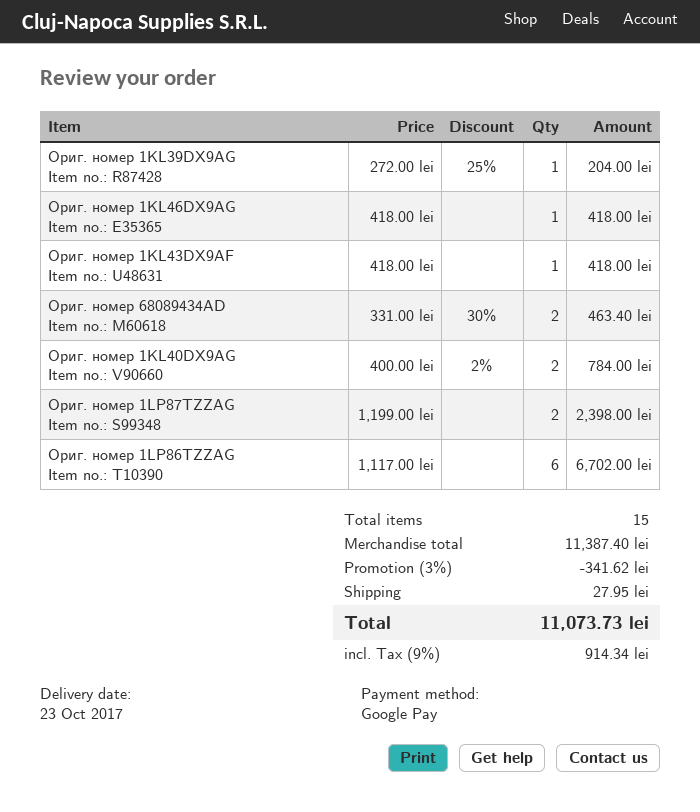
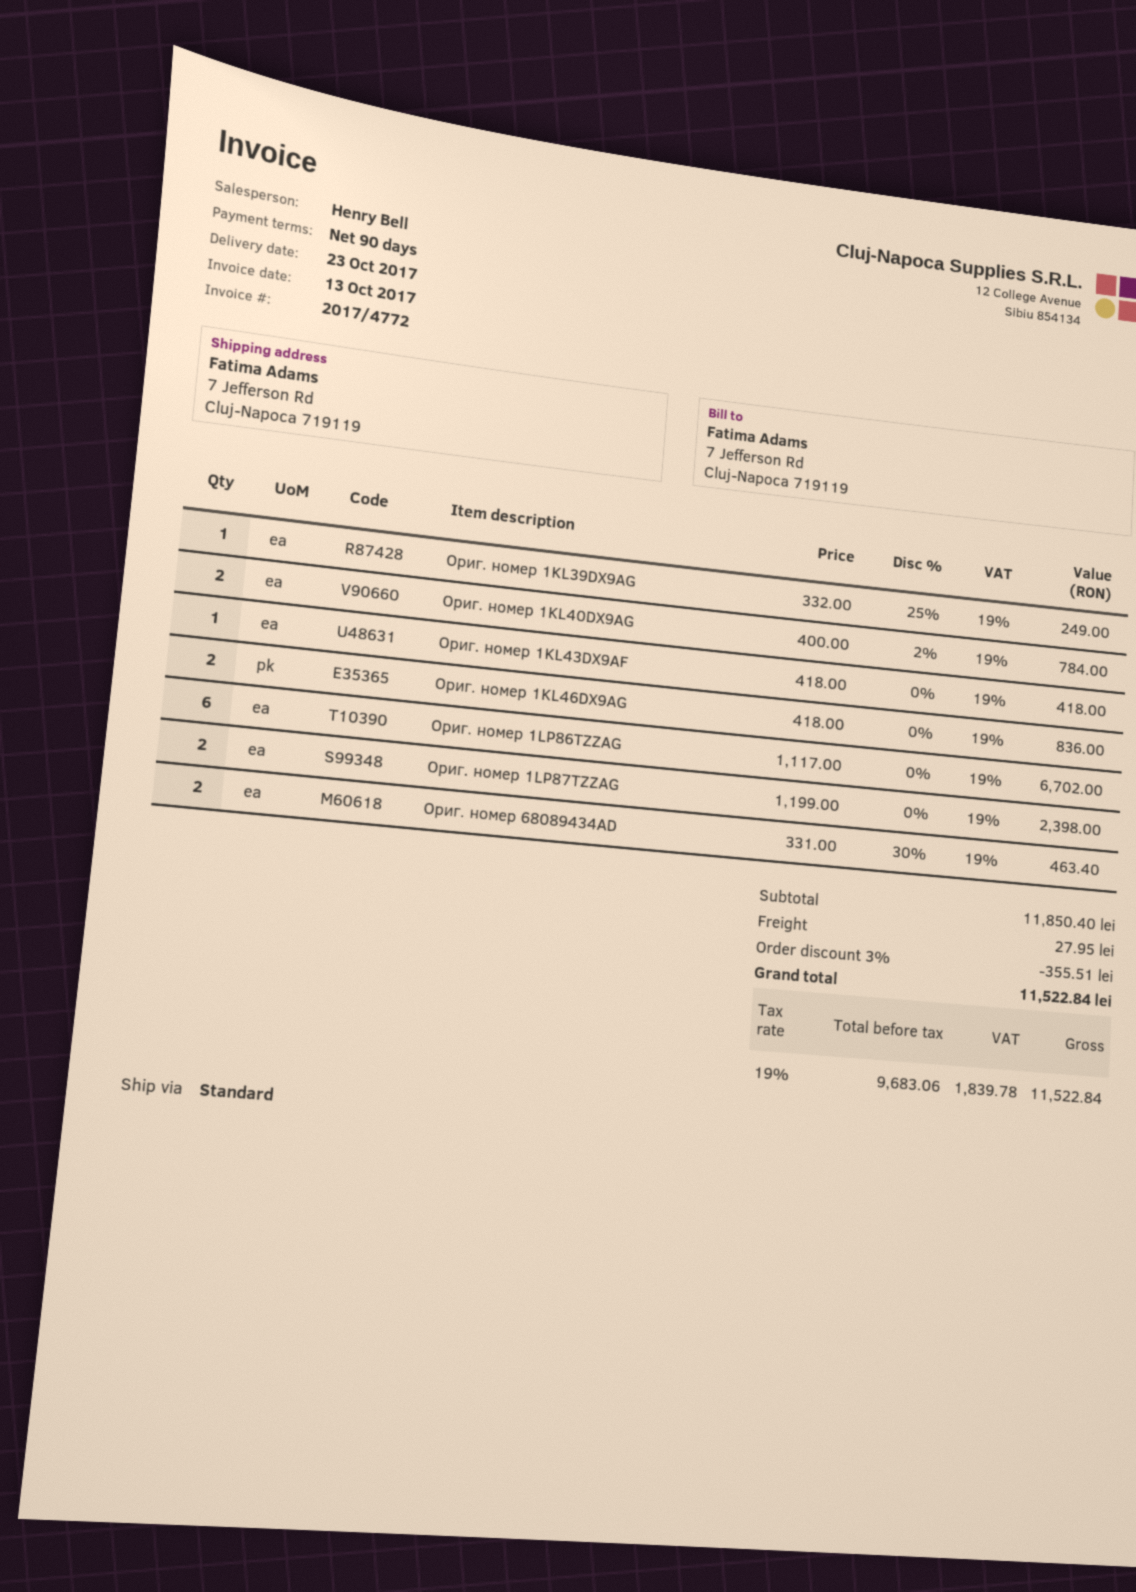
Ориг. номер 1KL39DX9AG: 1 x 272.00 - 25% = 204.00 -> 1 x 332.00 - 25% = 249.00
Ориг. номер 1KL46DX9AG: 1 x 418.00 = 418.00 -> 2 x 418.00 = 836.00
subtotal: 11387.40 -> 11850.40
discount: 3% = 341.62 -> 3% = 355.51
tax: 9% = 914.34 -> 19% = 1839.78
total: 11073.73 -> 11522.84

